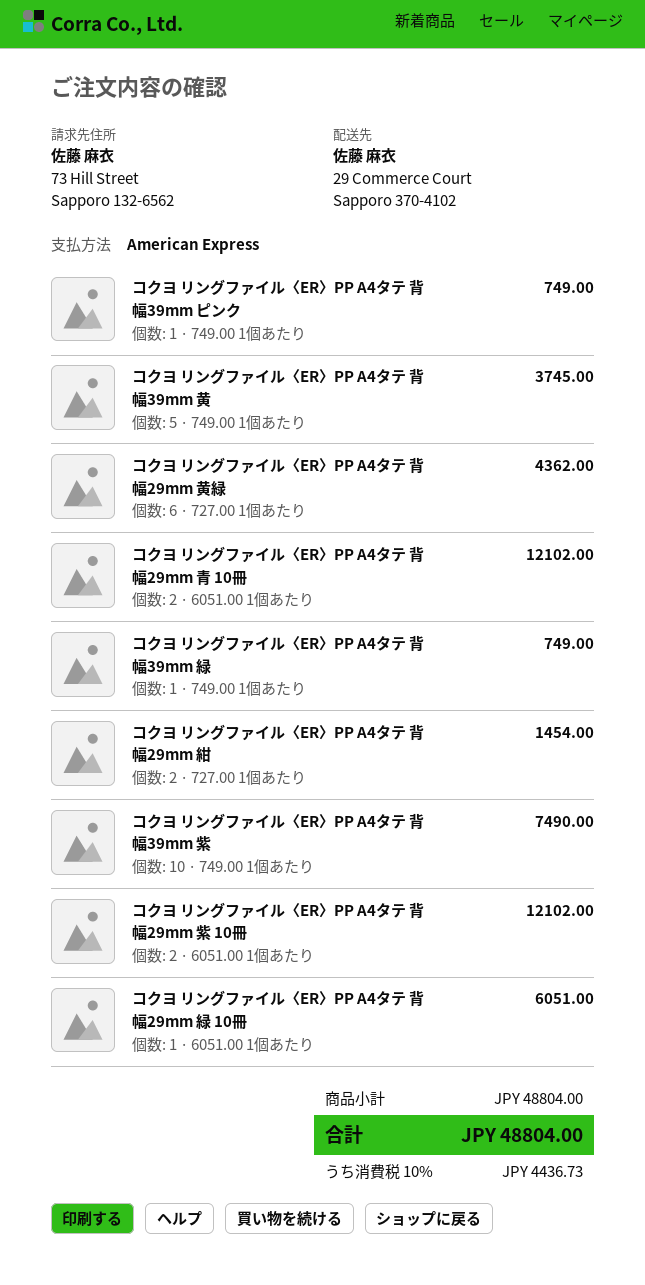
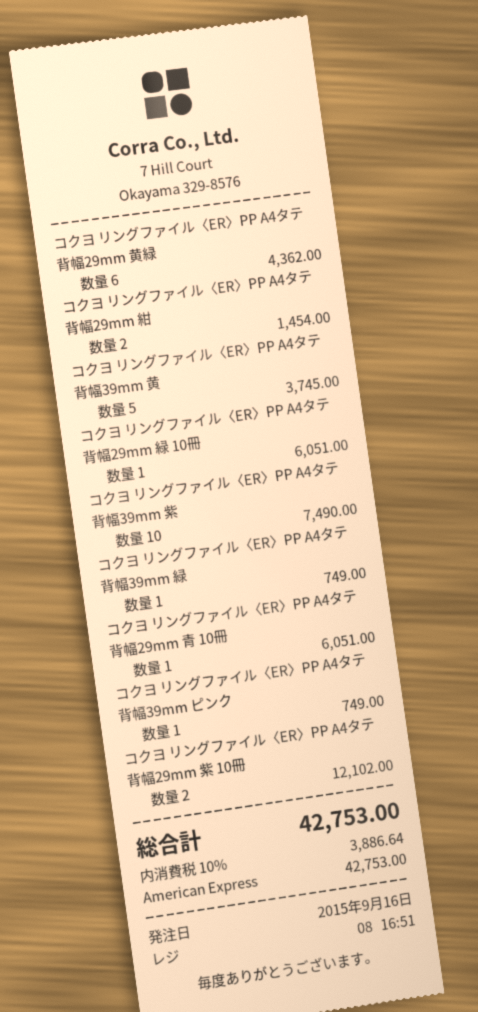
コクヨ リングファイル〈ER〉PP A4タテ 背幅29mm 青 10冊: 2 for 12102.00 -> 1 for 6051.00
tax: 10% = 4436.73 -> 10% = 3886.64
total: 48804.00 -> 42753.00

